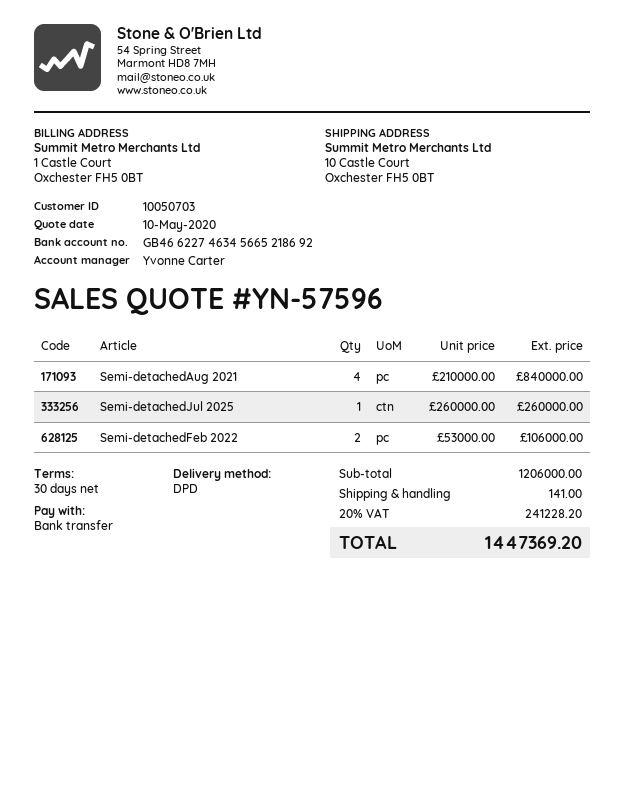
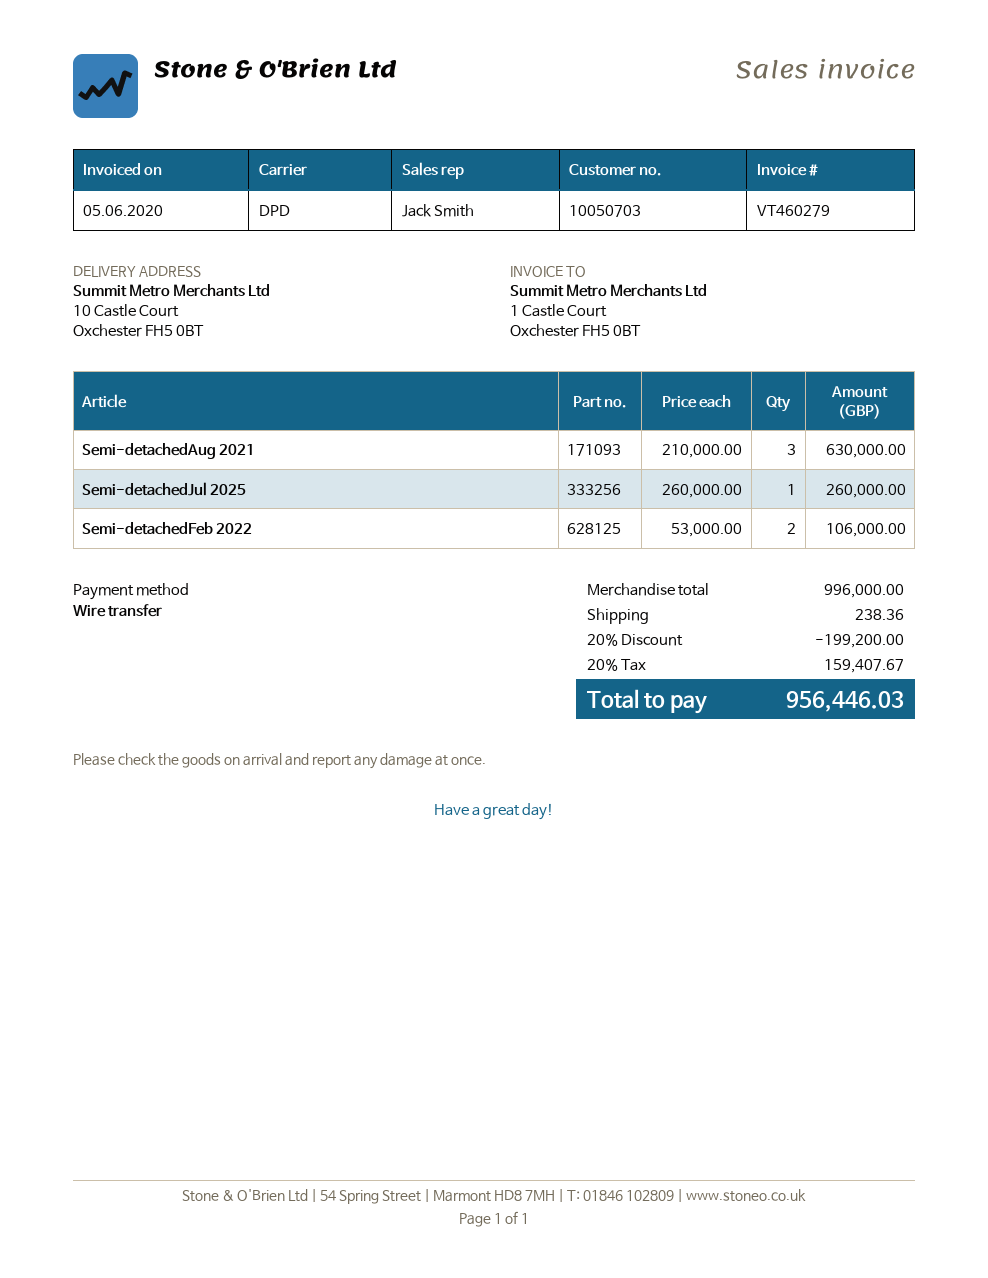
sales rep: Yvonne Carter -> Jack Smith
Semi-detachedAug 2021: 4 x 210000.00 = 840000.00 -> 3 x 210000.00 = 630000.00
subtotal: 1206000.00 -> 996000.00
discount: none -> 20% = 199200.00
shipping: 141.00 -> 238.36
tax: 20% = 241228.20 -> 20% = 159407.67
total: 1447369.20 -> 956446.03

